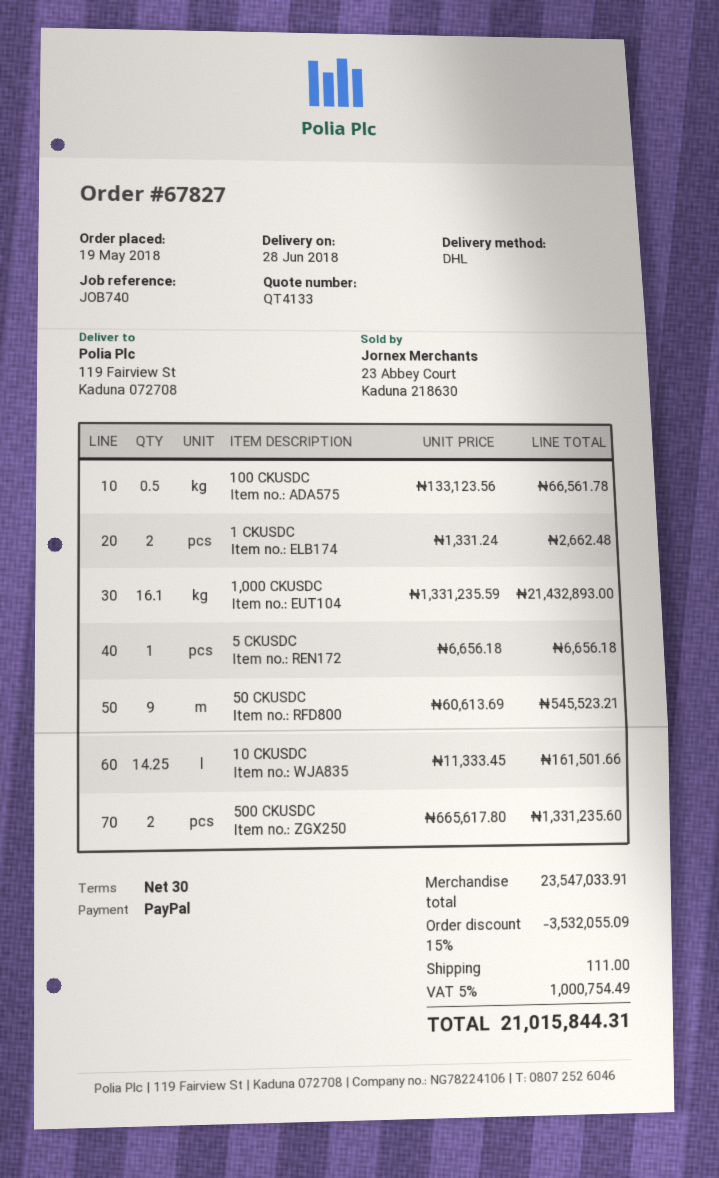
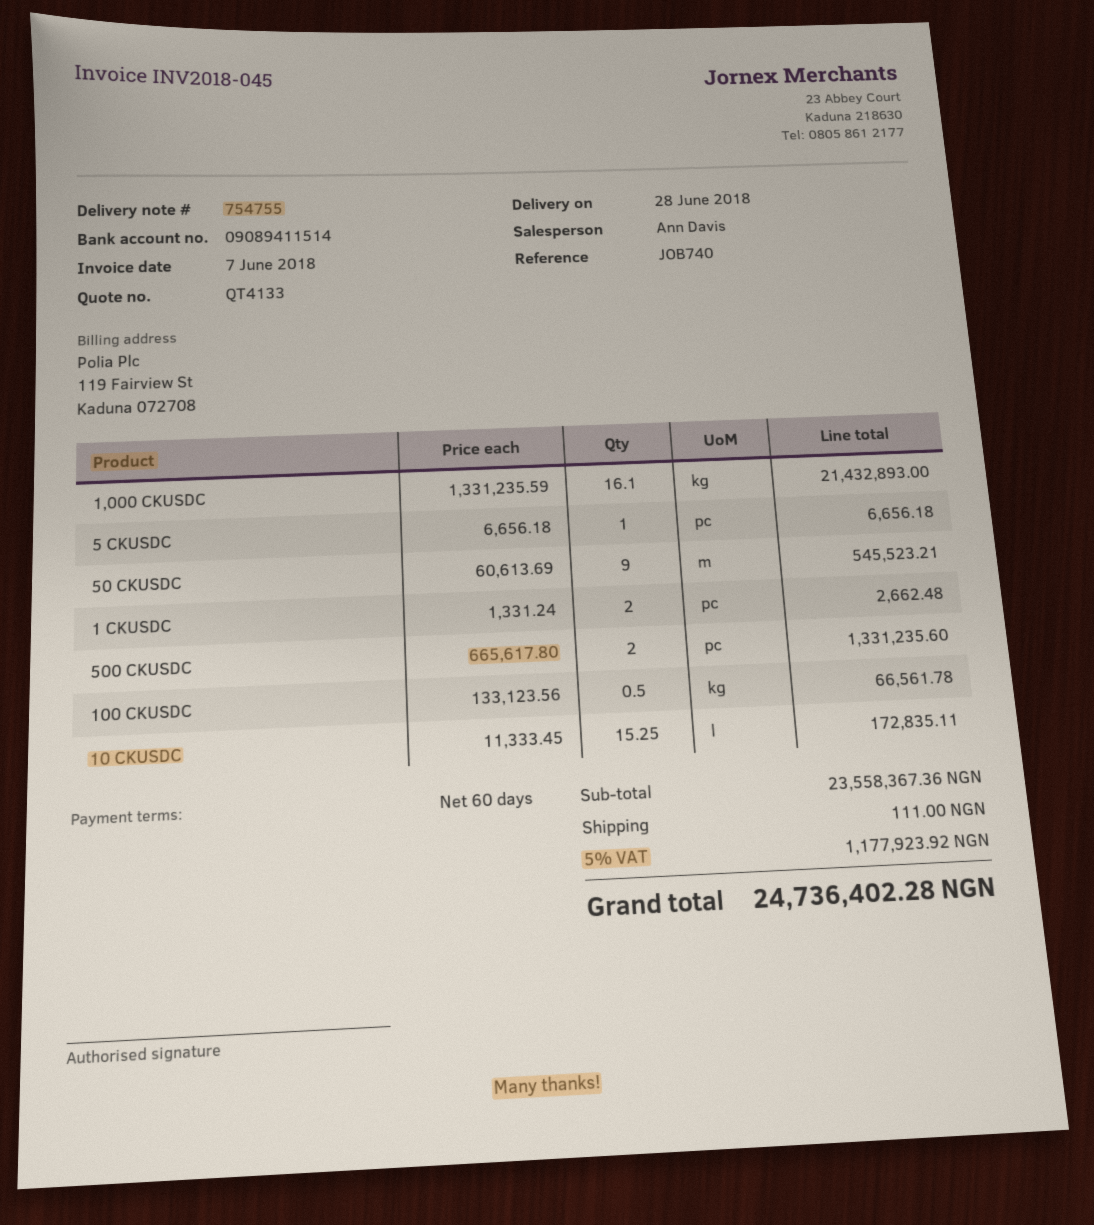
payment terms: 30 days -> 60 days
10 CKUSDC: 14.25 x 11333.45 = 161501.66 -> 15.25 x 11333.45 = 172835.11
subtotal: 23547033.91 -> 23558367.36
discount: 15% = 3532055.09 -> none
tax: 5% = 1000754.49 -> 5% = 1177923.92
total: 21015844.31 -> 24736402.28

